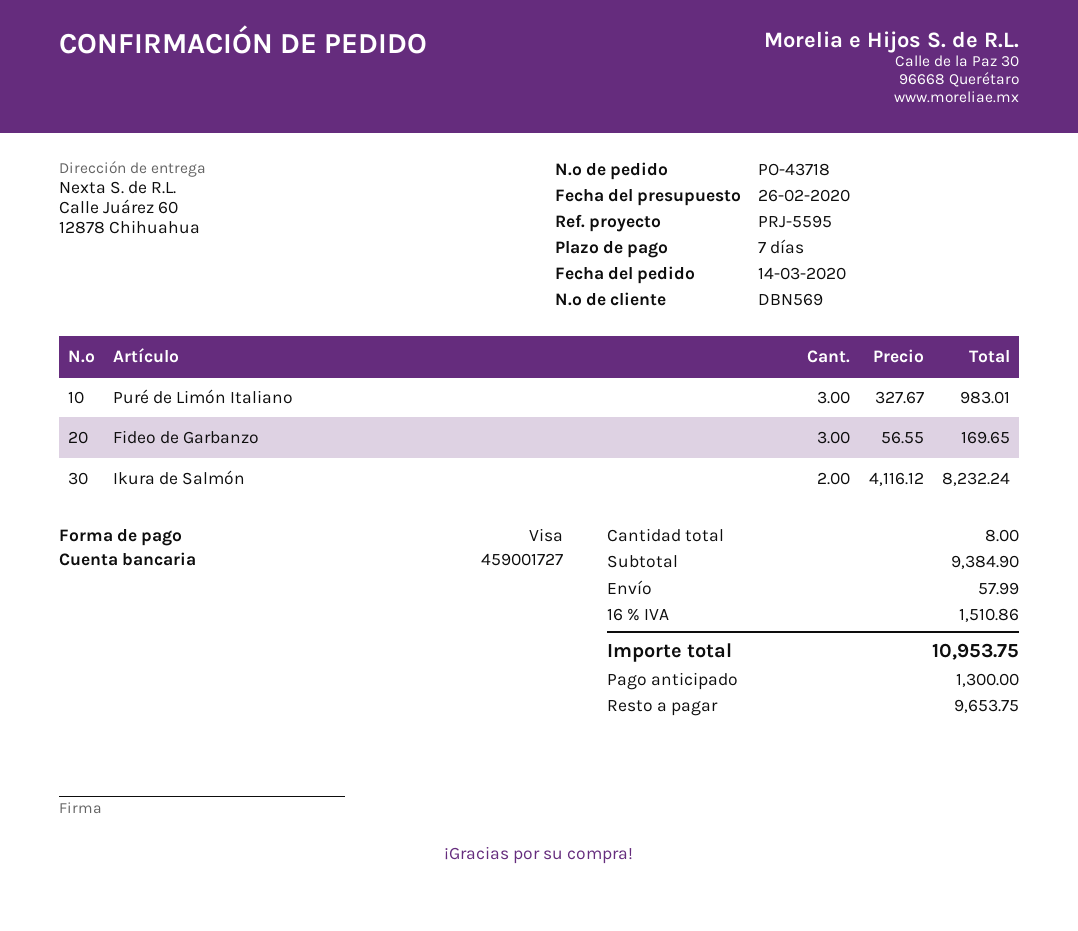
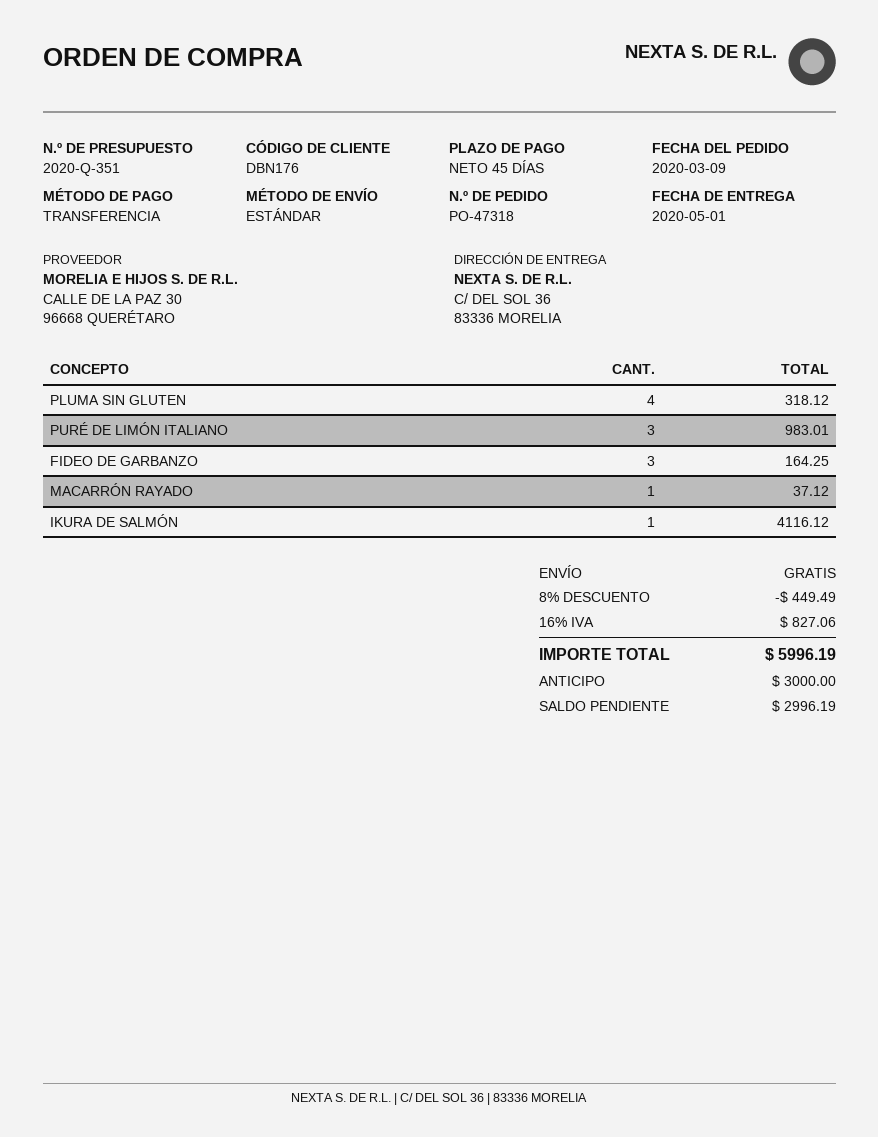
order number: PO-43718 -> PO-47318
order date: 2020-03-14 -> 2020-03-09
payment terms: 7 days -> 45 days
customer number: DBN569 -> DBN176
payment method: Visa -> bank transfer
ship to: Calle Juárez 60, 12878 Chihuahua -> C/ DEL SOL 36, 83336 MORELIA
Fideo de Garbanzo: 3 for 169.65 -> 3 for 164.25
Ikura de Salmón: 2 for 8232.24 -> 1 for 4116.12
PLUMA SIN GLUTEN: none -> 4 for 318.12
MACARRÓN RAYADO: none -> 1 for 37.12
discount: none -> 8% = 449.49
shipping: 57.99 -> 0.00
tax: 16% = 1510.86 -> 16% = 827.06
total: 10953.75 -> 5996.19
deposit: 1300.00 -> 3000.00
balance: 9653.75 -> 2996.19

